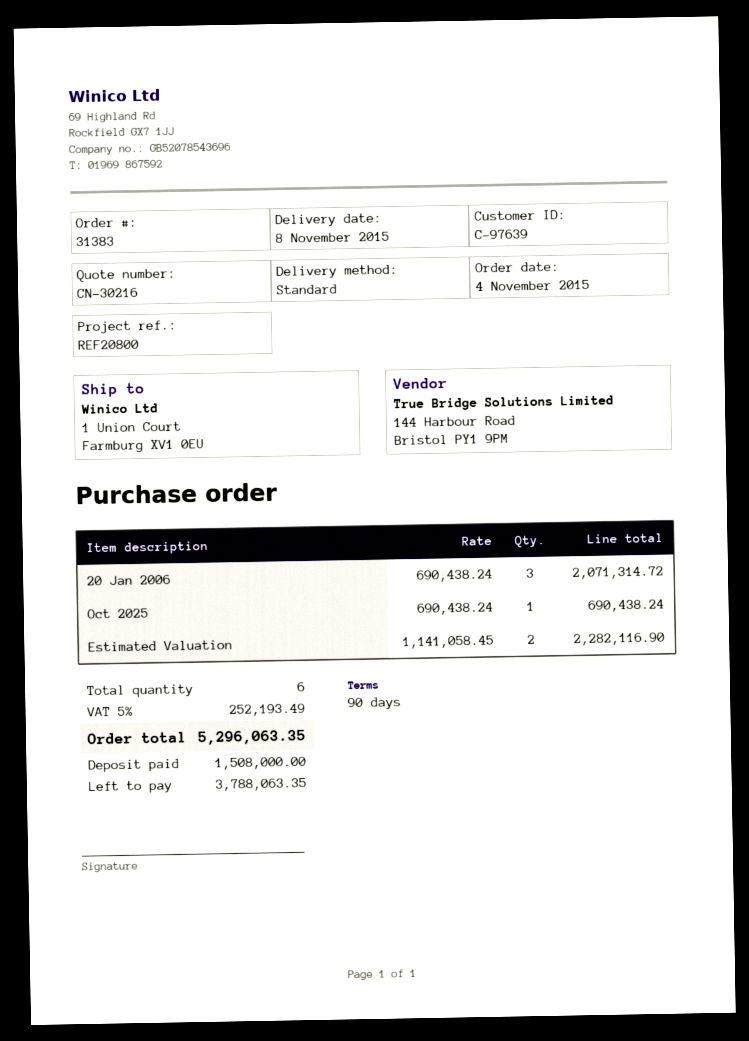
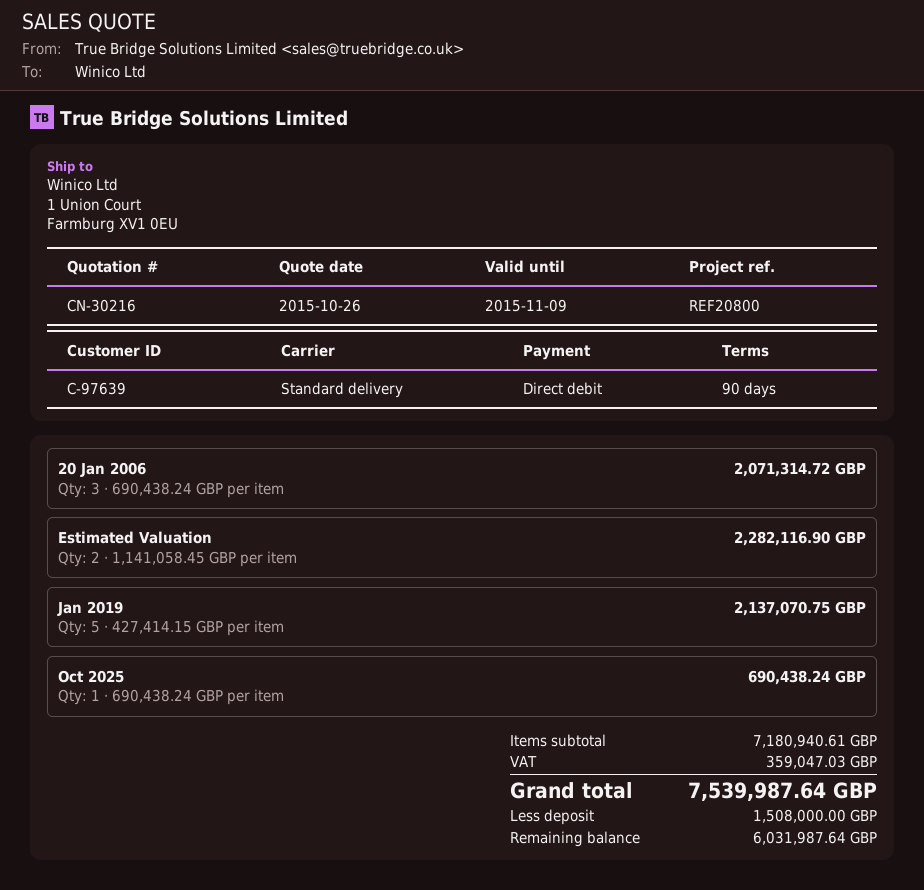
Jan 2019: none -> 5 x 427414.15 = 2137070.75
tax: 252193.49 -> 359047.03
total: 5296063.35 -> 7539987.64
balance: 3788063.35 -> 6031987.64

